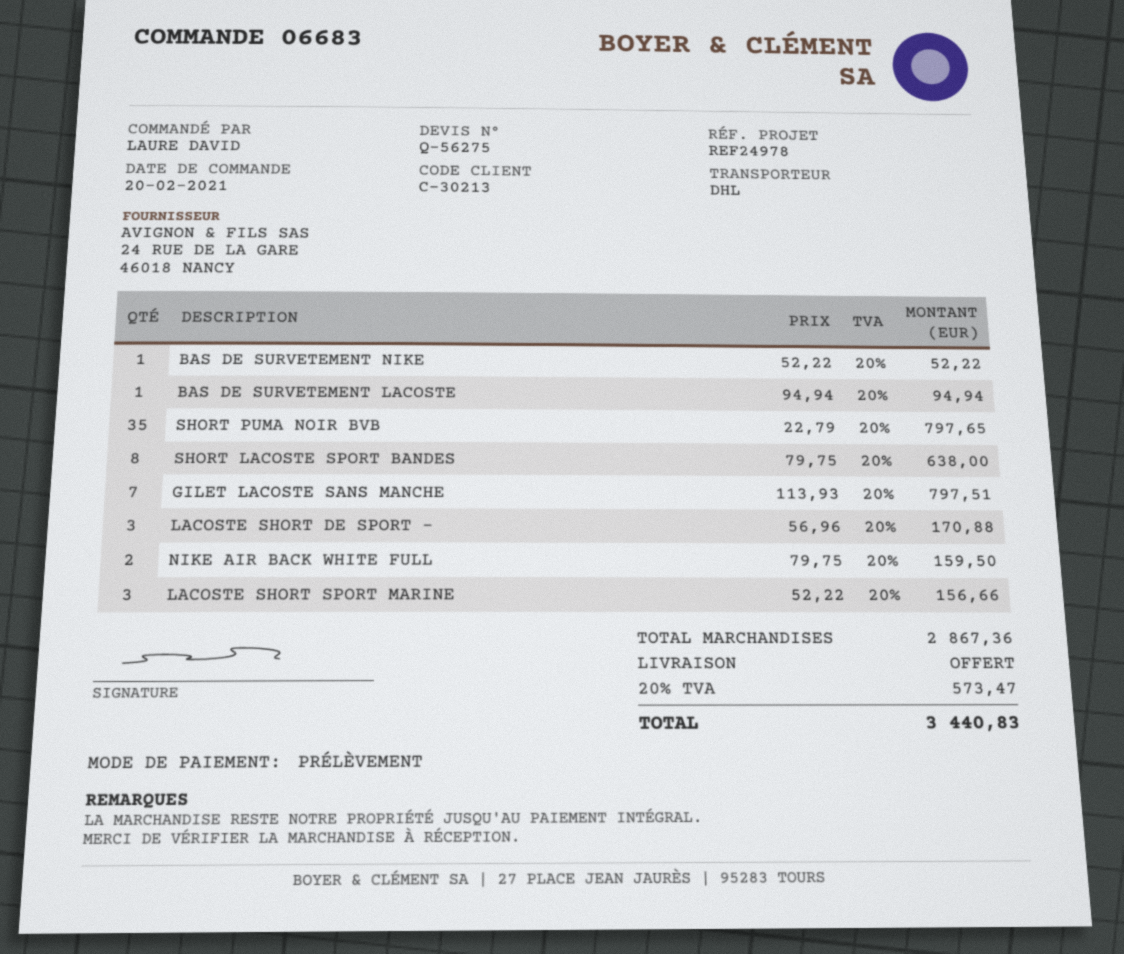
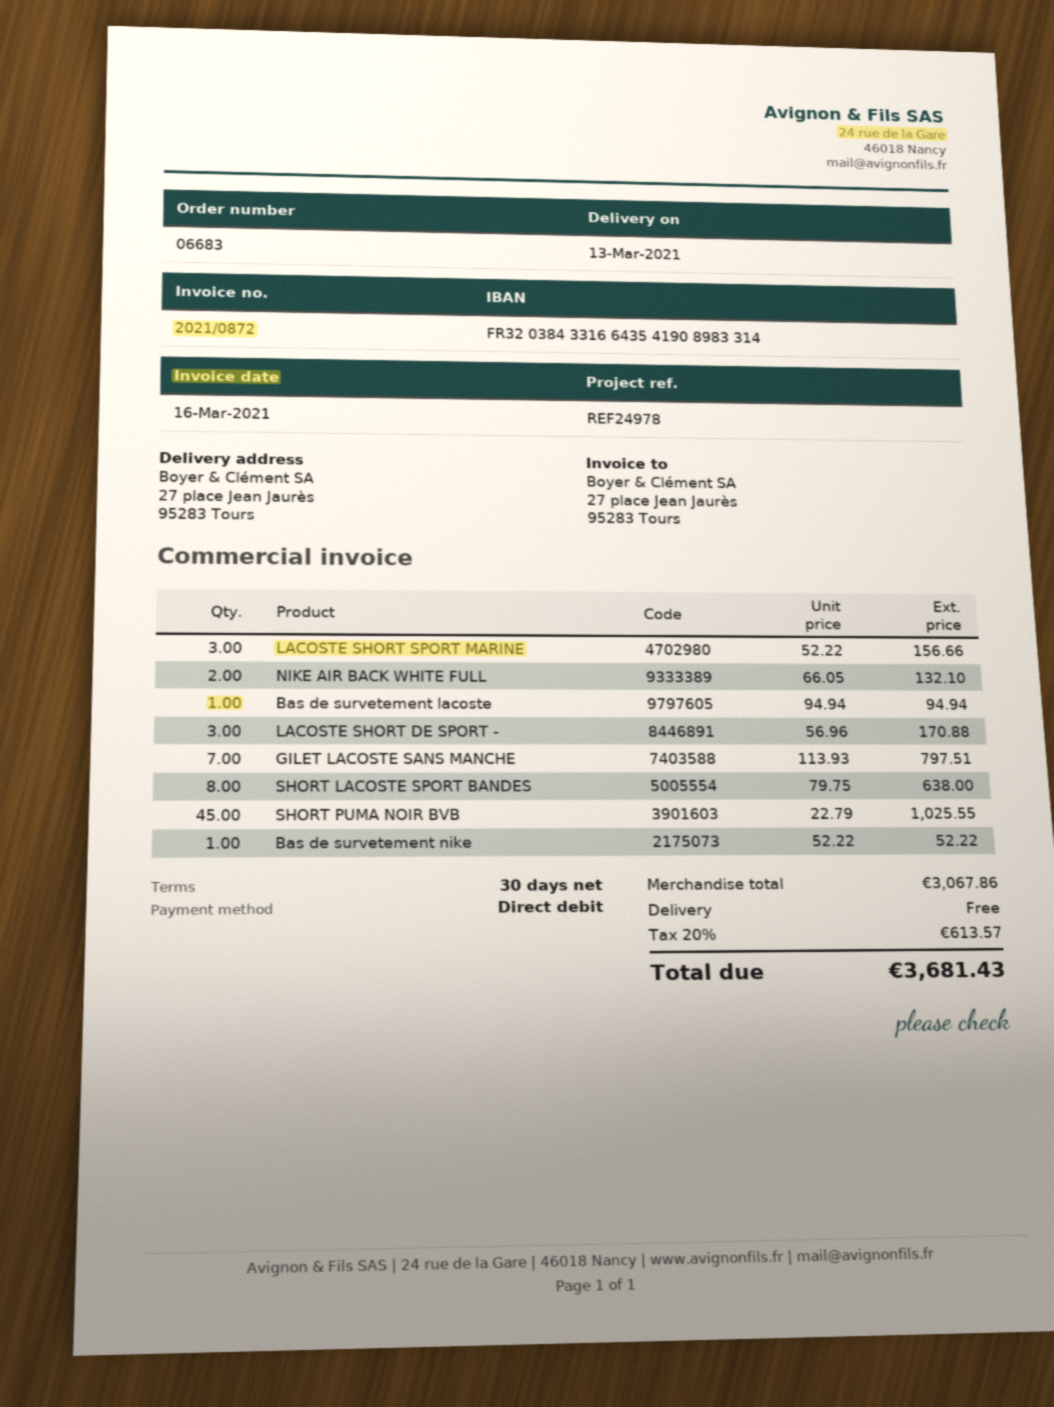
SHORT PUMA NOIR BVB: 35 x 22.79 = 797.65 -> 45 x 22.79 = 1025.55
NIKE AIR BACK WHITE FULL: 2 x 79.75 = 159.50 -> 2 x 66.05 = 132.10
subtotal: 2867.36 -> 3067.86
tax: 20% = 573.47 -> 20% = 613.57
total: 3440.83 -> 3681.43

